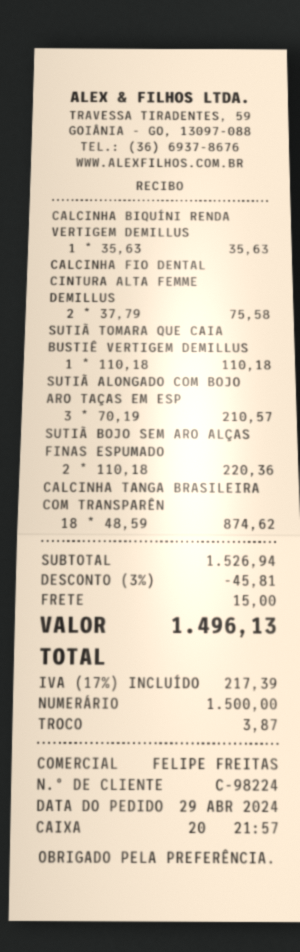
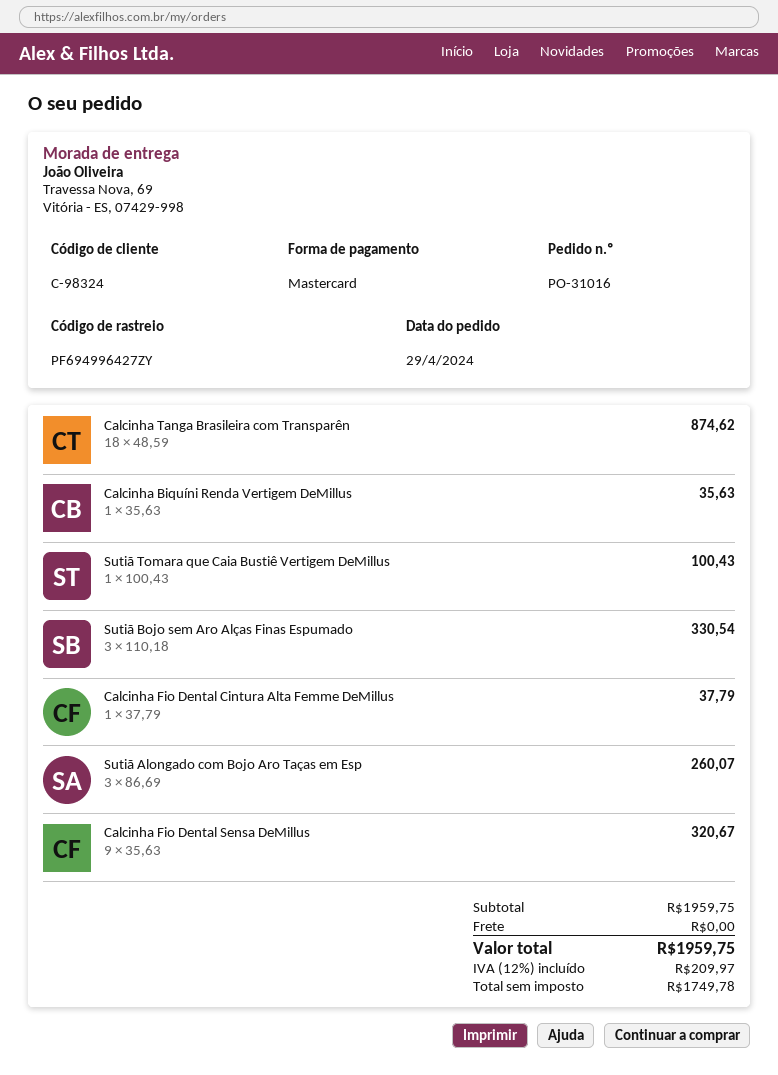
customer number: C-98224 -> C-98324
payment method: cash -> Mastercard
CALCINHA FIO DENTAL CINTURA ALTA FEMME DEMILLUS: 2 x 37.79 = 75.58 -> 1 x 37.79 = 37.79
SUTIÃ TOMARA QUE CAIA BUSTIÊ VERTIGEM DEMILLUS: 1 x 110.18 = 110.18 -> 1 x 100.43 = 100.43
SUTIÃ ALONGADO COM BOJO ARO TAÇAS EM ESP: 3 x 70.19 = 210.57 -> 3 x 86.69 = 260.07
SUTIÃ BOJO SEM ARO ALÇAS FINAS ESPUMADO: 2 x 110.18 = 220.36 -> 3 x 110.18 = 330.54
Calcinha Fio Dental Sensa DeMillus: none -> 9 x 35.63 = 320.67
subtotal: 1526.94 -> 1959.75
discount: 3% = 45.81 -> none
shipping: 15.00 -> 0.00
tax: 17% = 217.39 -> 12% = 209.97
total: 1496.13 -> 1959.75

